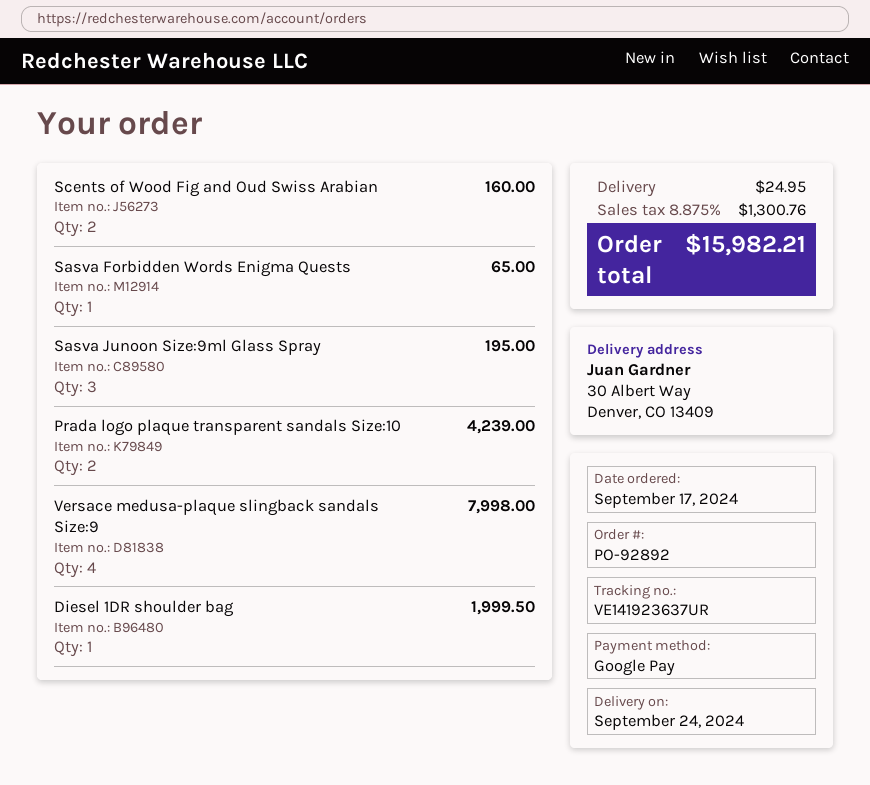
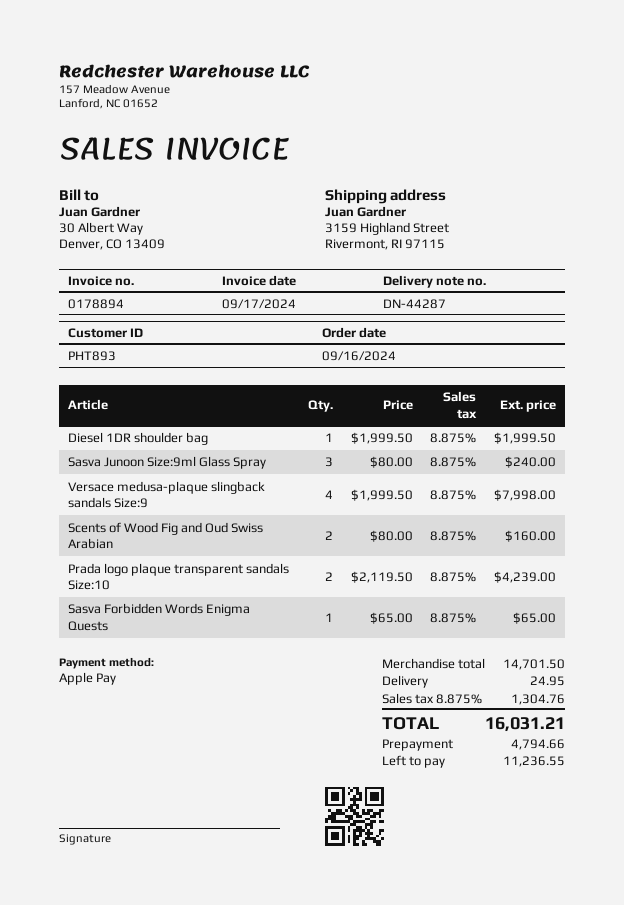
order date: 2024-09-17 -> 2024-09-16
payment method: Google Pay -> Apple Pay
ship to: 30 Albert Way, Denver, CO 13409 -> 3159 Highland Street, Rivermont, RI 97115
Sasva Junoon Size:9ml Glass Spray: 3 for 195.00 -> 3 for 240.00
tax: 8.875% = 1300.76 -> 8.875% = 1304.76
total: 15982.21 -> 16031.21

